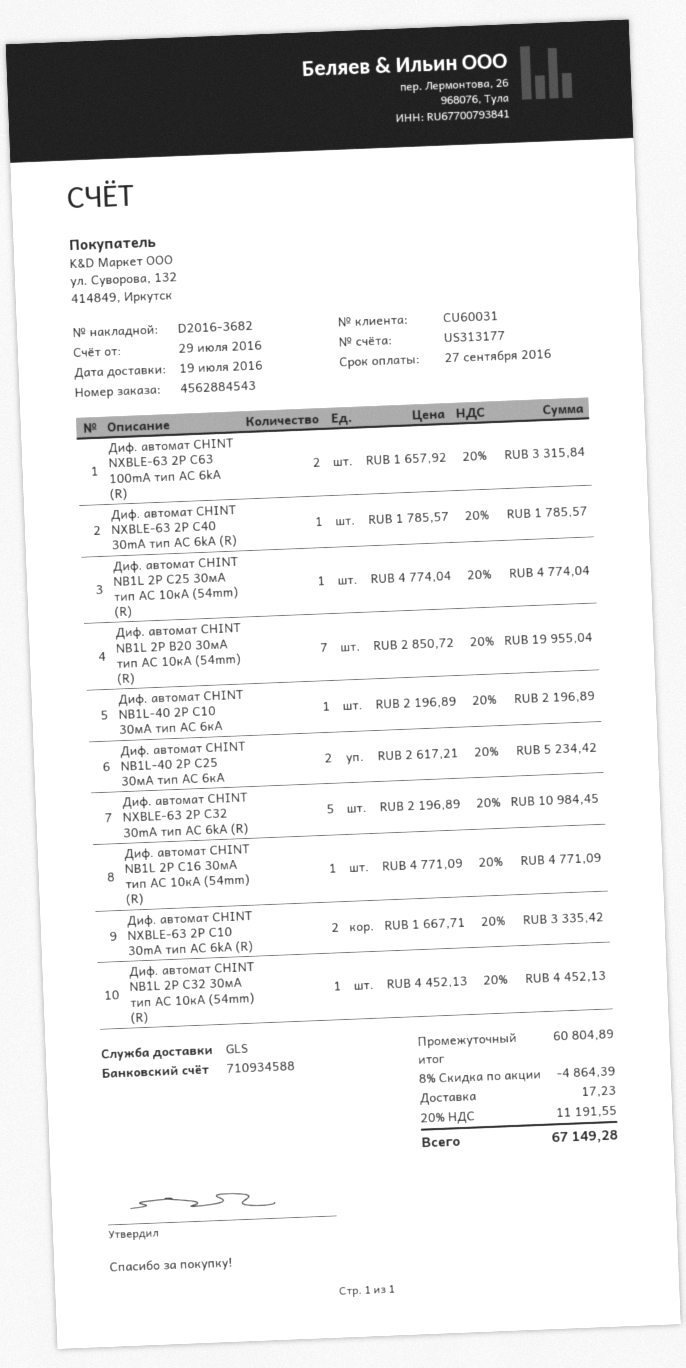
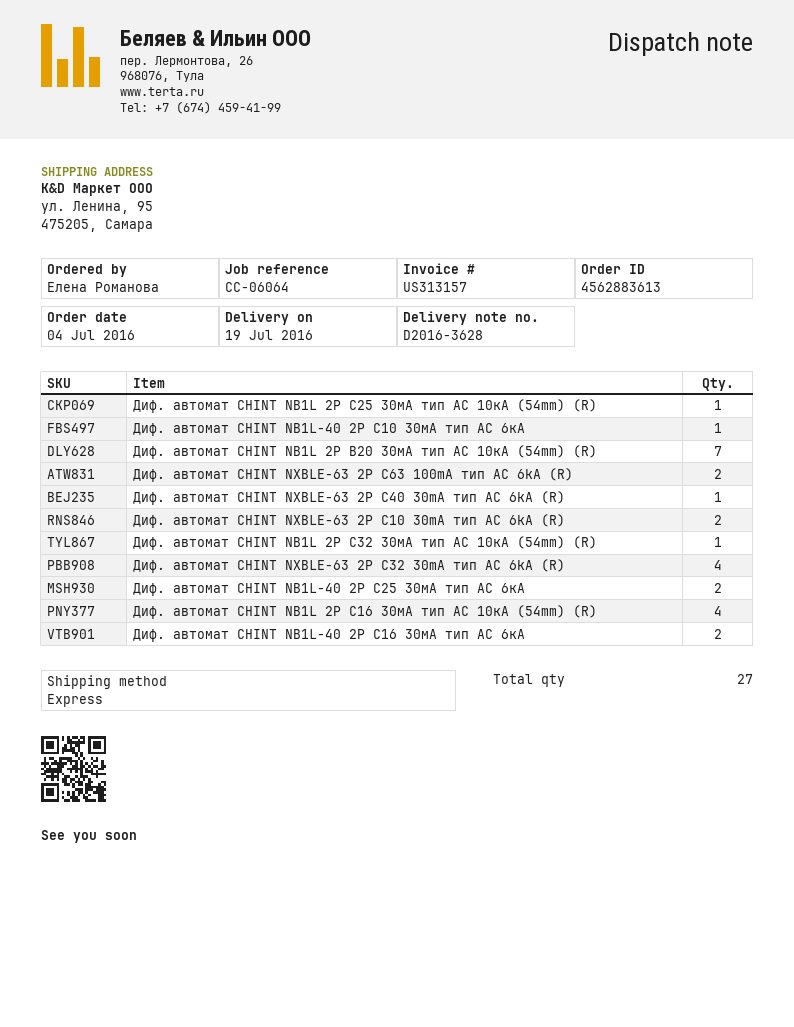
order number: 4562884543 -> 4562883613
delivery note number: D2016-3682 -> D2016-3628
invoice number: US313177 -> US313157
shipping method: GLS -> express
Диф. автомат CHINT NXBLE-63 2P C32 30mA тип AC 6kA (R): 5 -> 4
Диф. автомат CHINT NB1L 2P С16 30мА тип АС 10кА (54mm) (R): 1 -> 4
Диф. автомат CHINT NB1L-40 2P С16 30мА тип АС 6кА: none -> 2

